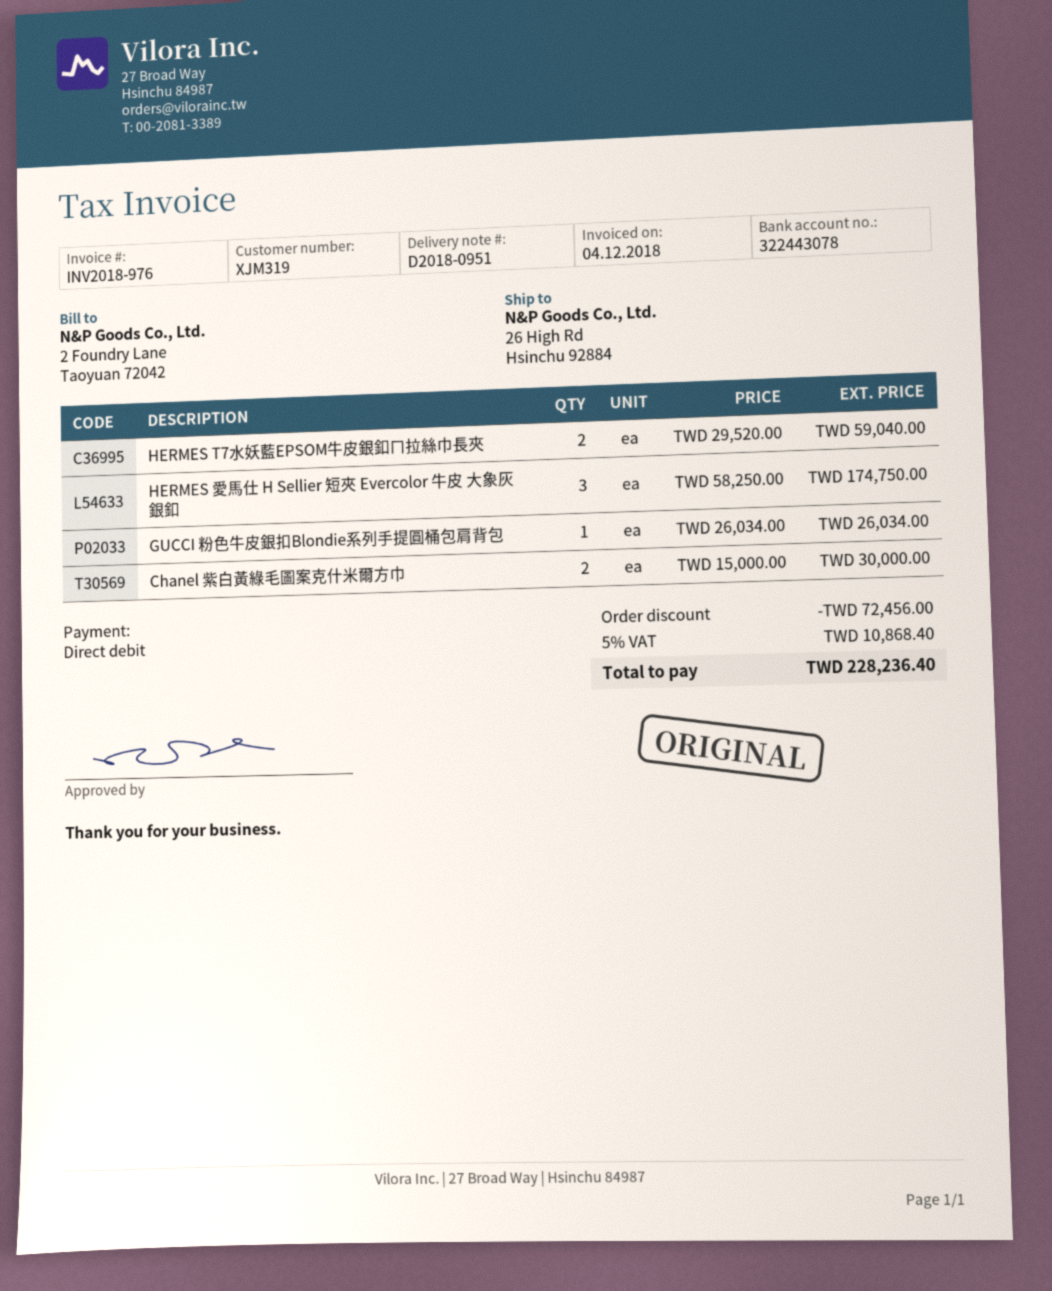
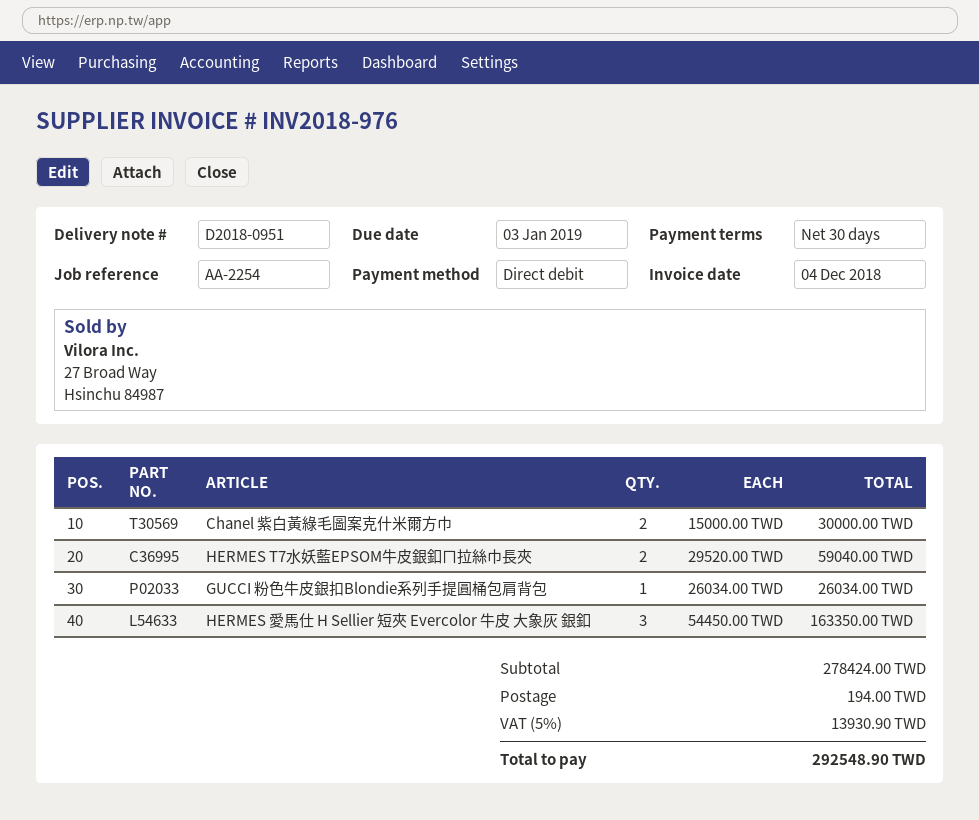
HERMES 愛馬仕 H Sellier 短夾 Evercolor 牛皮 大象灰 銀釦: 3 x 58250.00 = 174750.00 -> 3 x 54450.00 = 163350.00
discount: 72456.00 -> none
shipping: none -> 194.00
tax: 5% = 10868.40 -> 5% = 13930.90
total: 228236.40 -> 292548.90

